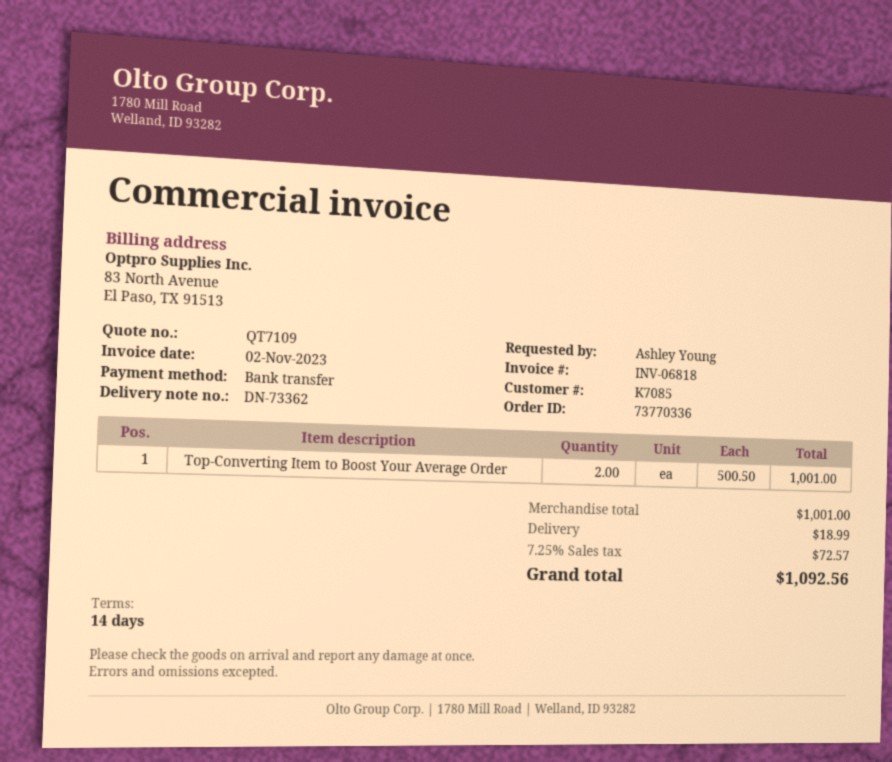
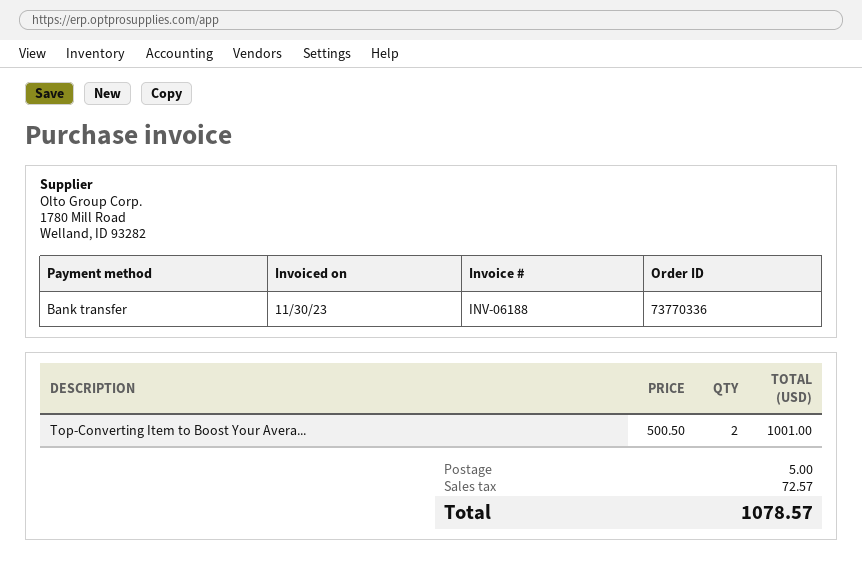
invoice number: INV-06818 -> INV-06188
invoice date: 2023-11-02 -> 2023-11-30
shipping: 18.99 -> 5.00
total: 1092.56 -> 1078.57

